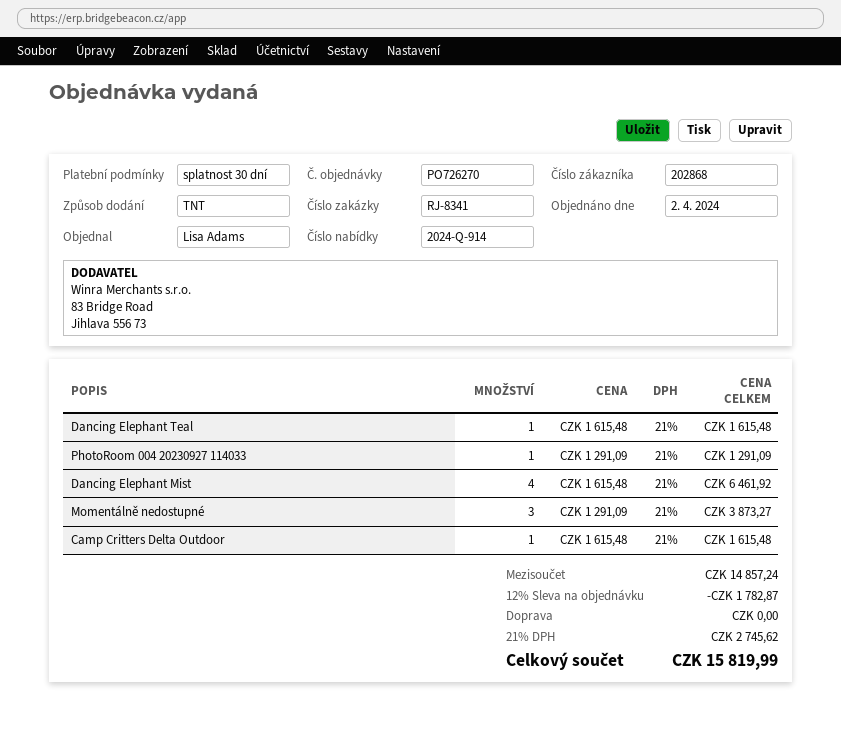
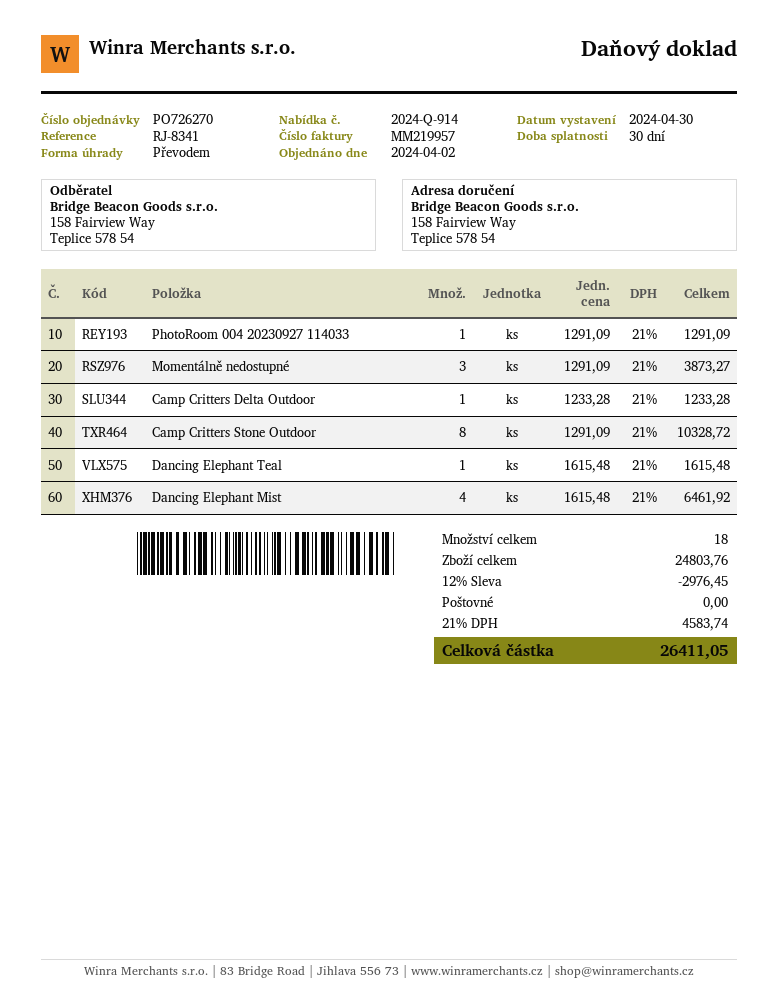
Camp Critters Delta Outdoor: 1 x 1615.48 = 1615.48 -> 1 x 1233.28 = 1233.28
Camp Critters Stone Outdoor: none -> 8 x 1291.09 = 10328.72
subtotal: 14857.24 -> 24803.76
discount: 12% = 1782.87 -> 12% = 2976.45
tax: 21% = 2745.62 -> 21% = 4583.74
total: 15819.99 -> 26411.05

